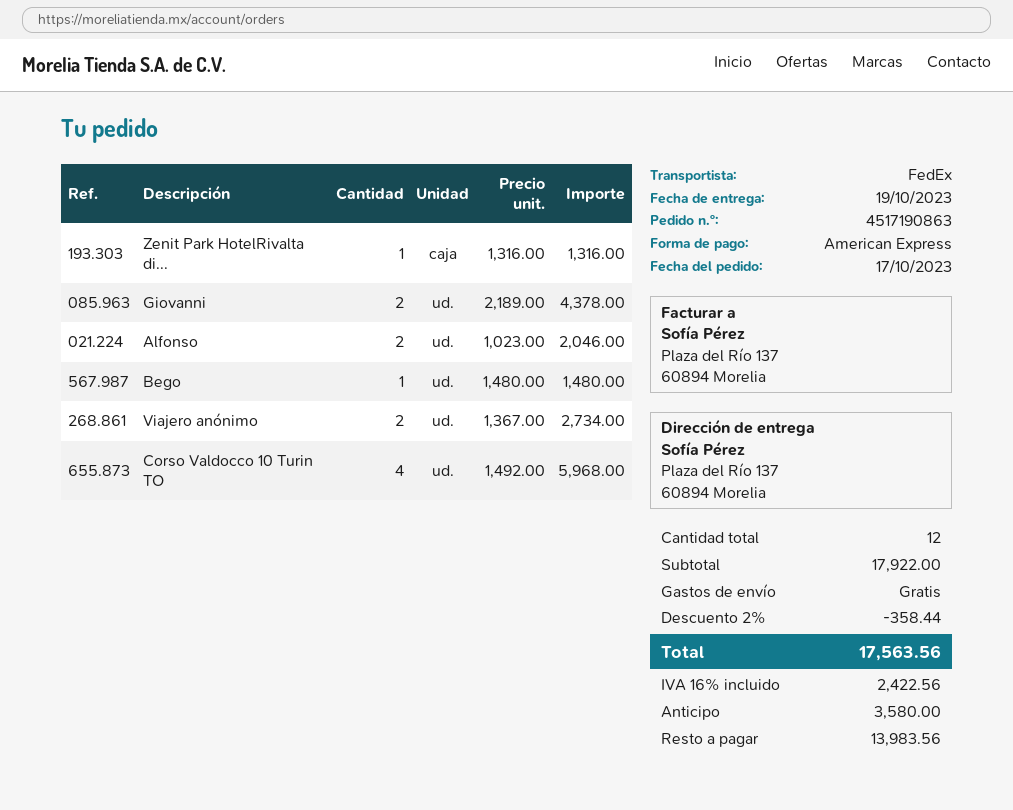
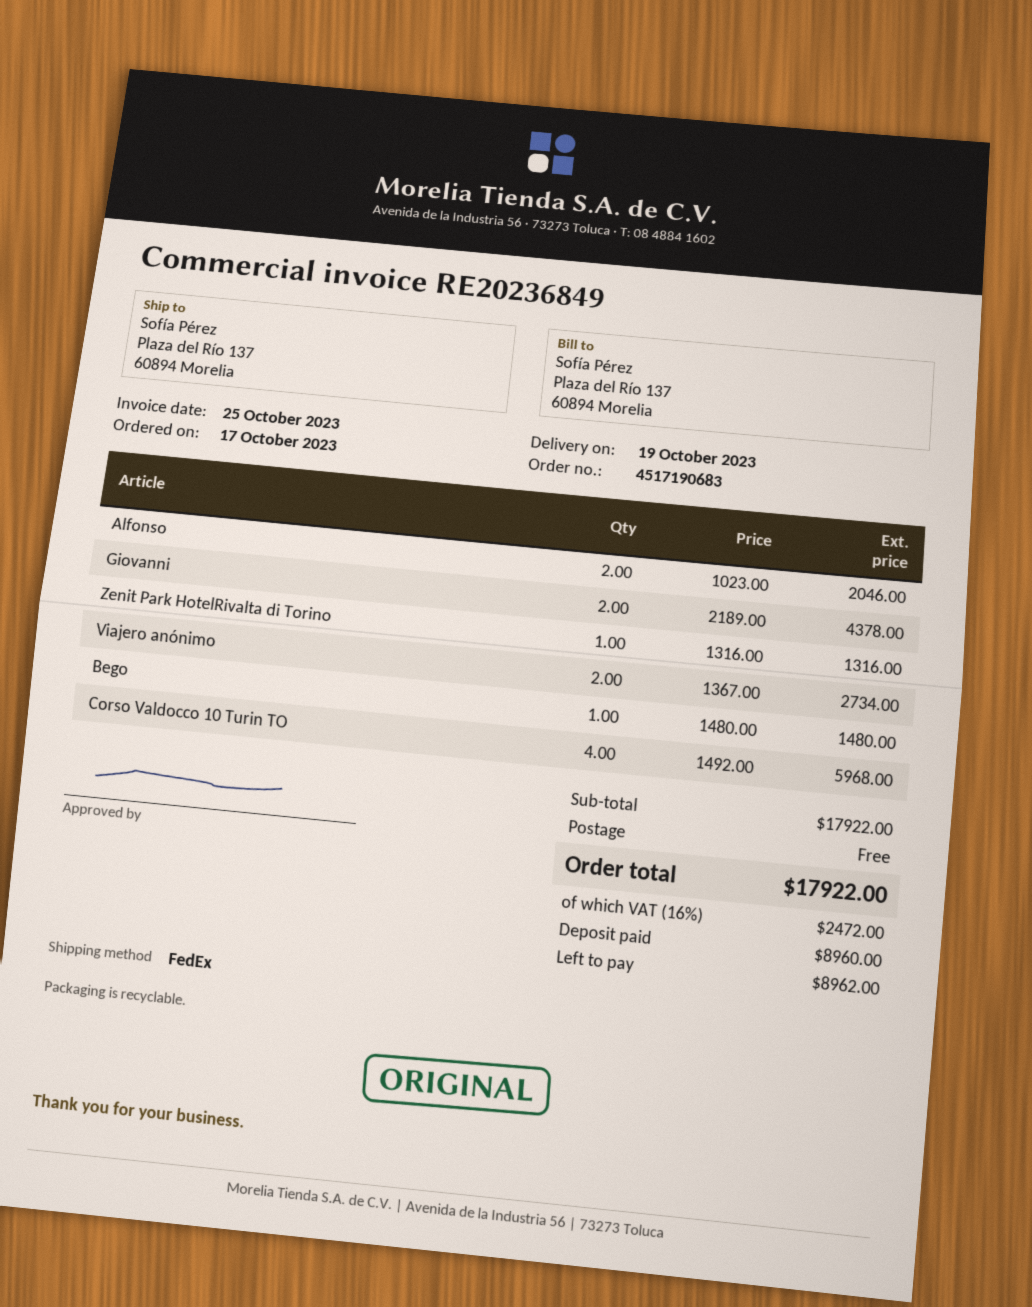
order number: 4517190863 -> 4517190683
discount: 2% = 358.44 -> none
tax: 16% = 2422.56 -> 16% = 2472.00
total: 17563.56 -> 17922.00
deposit: 3580.00 -> 8960.00
balance: 13983.56 -> 8962.00

